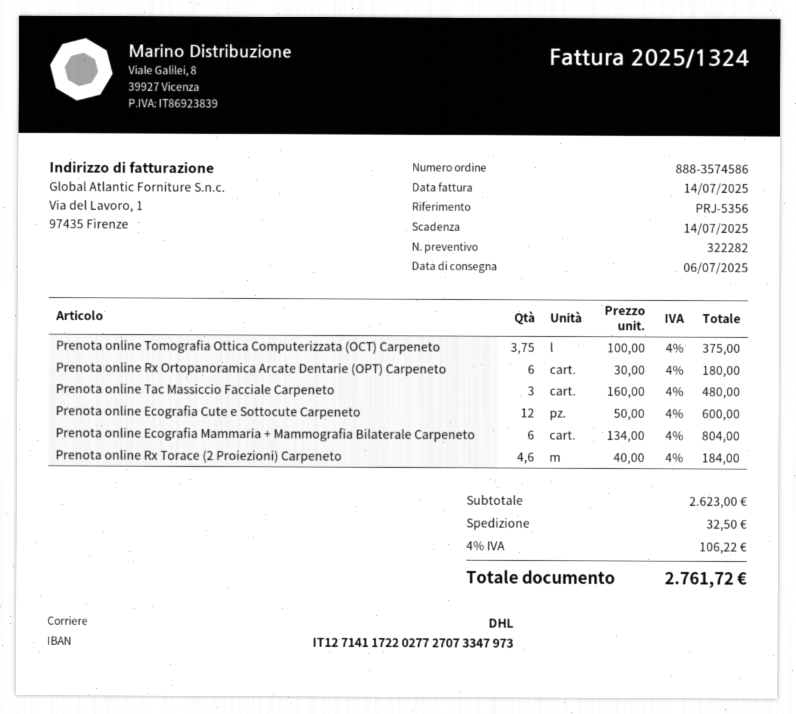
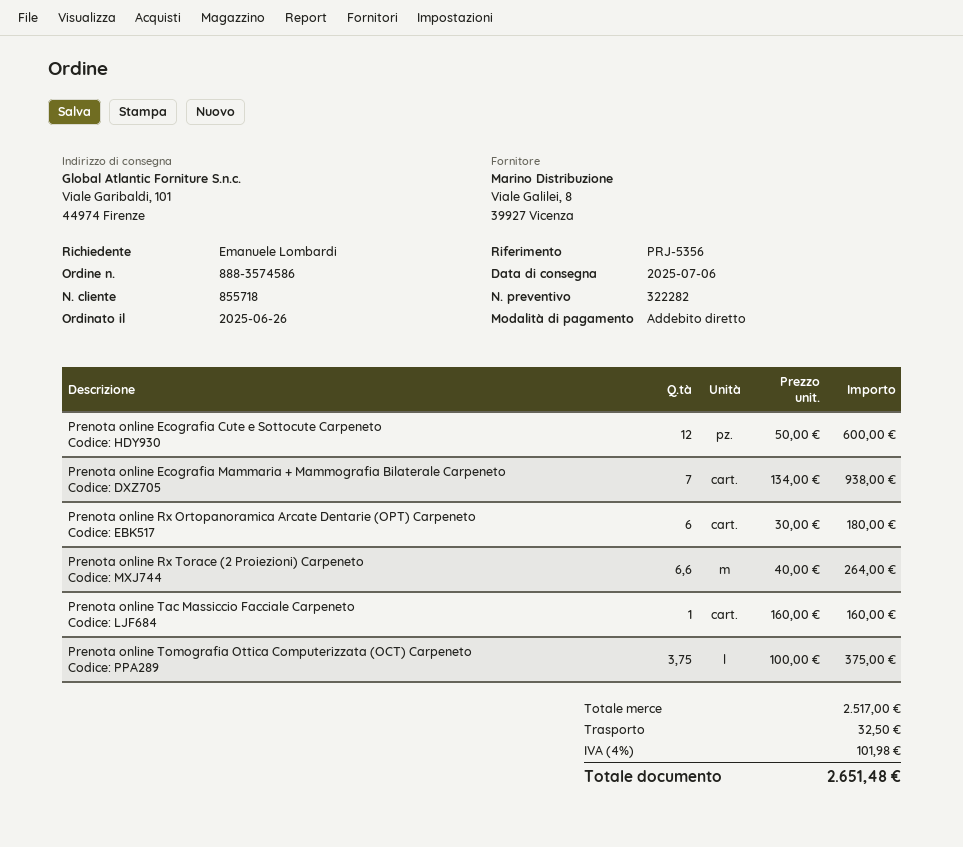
Prenota online Tac Massiccio Facciale Carpeneto: 3 x 160.00 = 480.00 -> 1 x 160.00 = 160.00
Prenota online Ecografia Mammaria + Mammografia Bilaterale Carpeneto: 6 x 134.00 = 804.00 -> 7 x 134.00 = 938.00
Prenota online Rx Torace (2 Proiezioni) Carpeneto: 4.6 x 40.00 = 184.00 -> 6.6 x 40.00 = 264.00
subtotal: 2623.00 -> 2517.00
tax: 4% = 106.22 -> 4% = 101.98
total: 2761.72 -> 2651.48

